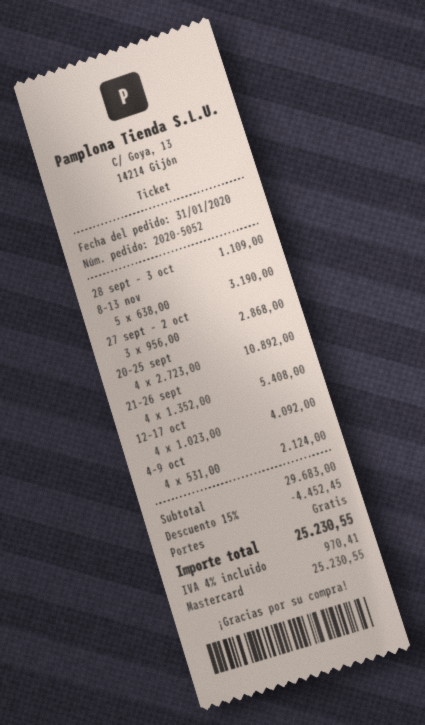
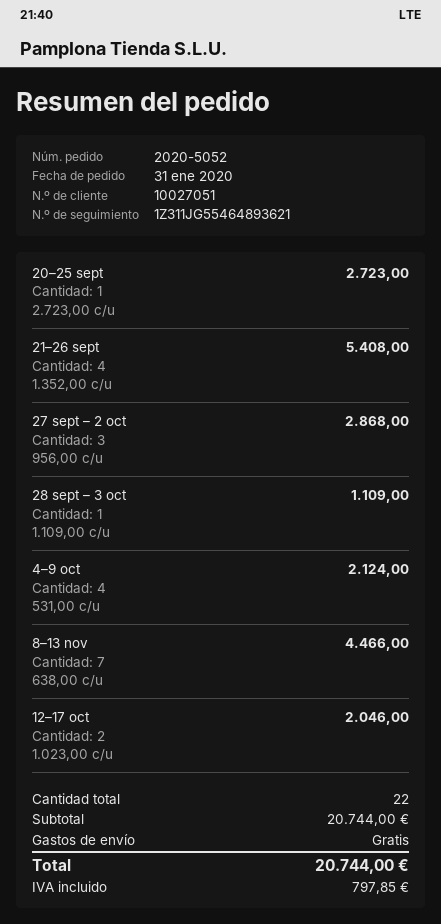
8–13 nov: 5 x 638.00 = 3190.00 -> 7 x 638.00 = 4466.00
20–25 sept: 4 x 2723.00 = 10892.00 -> 1 x 2723.00 = 2723.00
12–17 oct: 4 x 1023.00 = 4092.00 -> 2 x 1023.00 = 2046.00
subtotal: 29683.00 -> 20744.00
discount: 15% = 4452.45 -> none
tax: 970.41 -> 797.85
total: 25230.55 -> 20744.00

